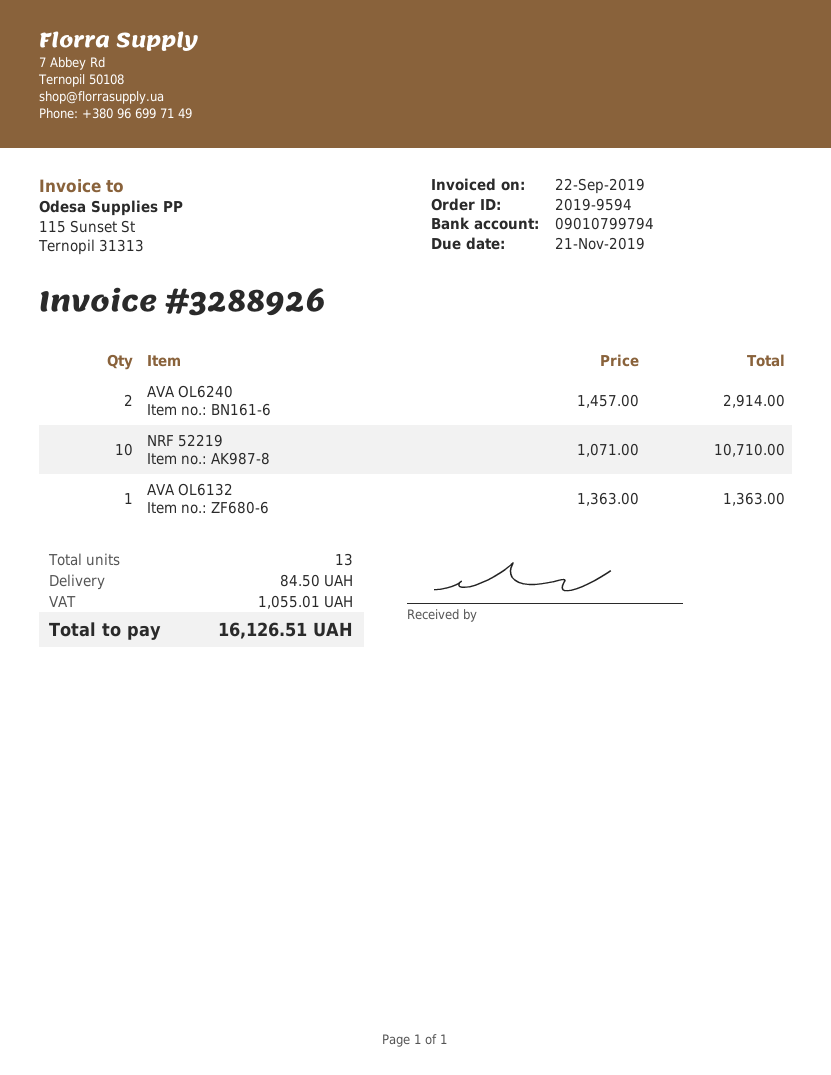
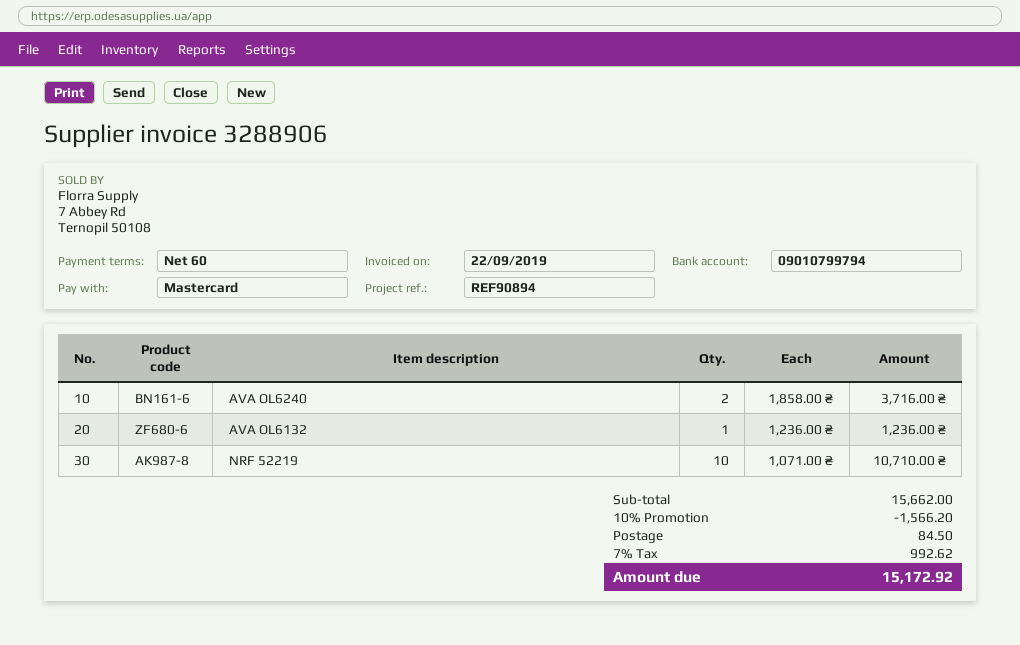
invoice number: 3288926 -> 3288906
AVA OL6240: 2 x 1457.00 = 2914.00 -> 2 x 1858.00 = 3716.00
AVA OL6132: 1 x 1363.00 = 1363.00 -> 1 x 1236.00 = 1236.00
discount: none -> 10% = 1566.20
tax: 1055.01 -> 992.62
total: 16126.51 -> 15172.92

